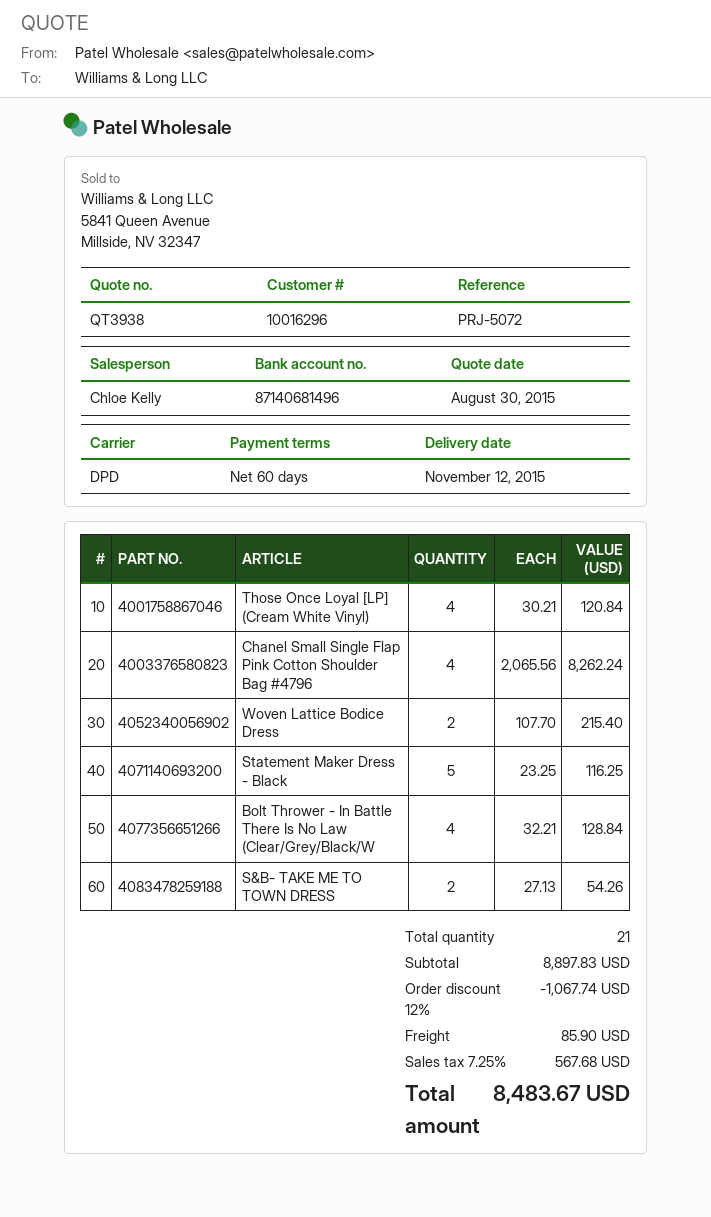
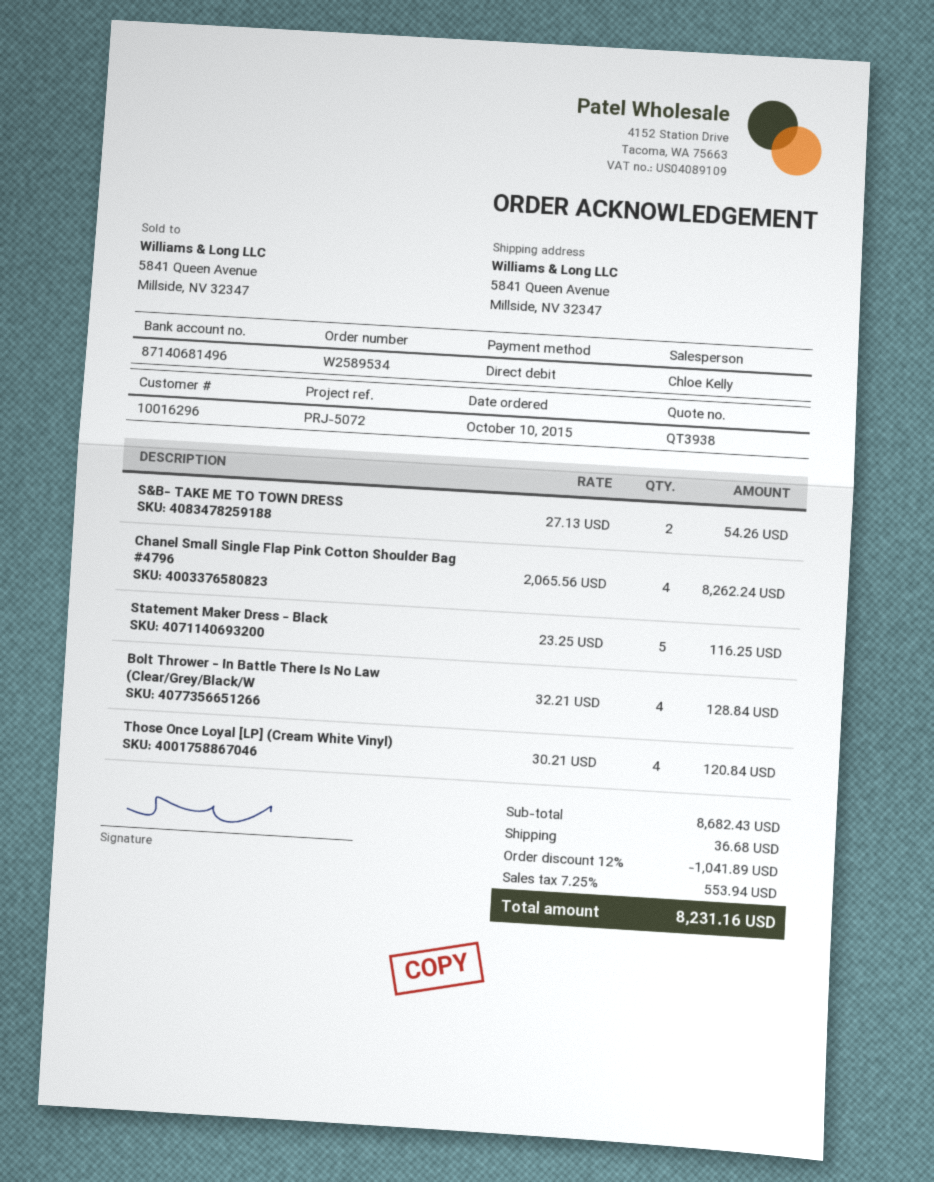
Woven Lattice Bodice Dress: 2 x 107.70 = 215.40 -> none
subtotal: 8897.83 -> 8682.43
discount: 12% = 1067.74 -> 12% = 1041.89
shipping: 85.90 -> 36.68
tax: 7.25% = 567.68 -> 7.25% = 553.94
total: 8483.67 -> 8231.16

